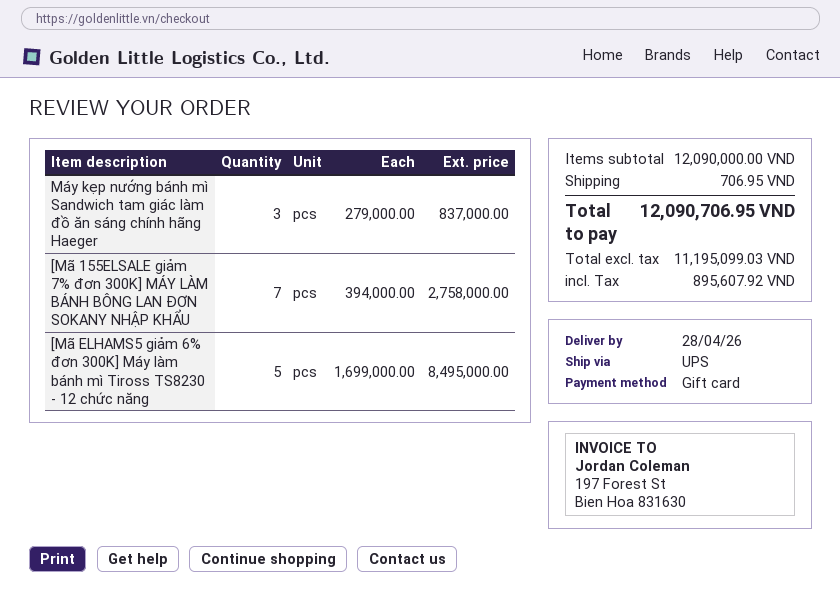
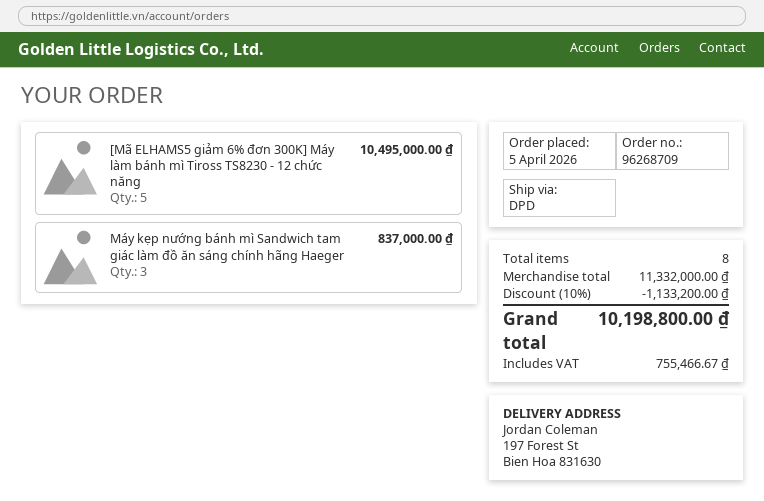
shipping method: UPS -> DPD
[Mã 155ELSALE giảm 7% đơn 300K] MÁY LÀM BÁNH BÔNG LAN ĐƠN SOKANY NHẬP KHẨU: 7 for 2758000.00 -> none
[Mã ELHAMS5 giảm 6% đơn 300K] Máy làm bánh mì Tiross TS8230 - 12 chức năng: 5 for 8495000.00 -> 5 for 10495000.00
subtotal: 12090000.00 -> 11332000.00
discount: none -> 10% = 1133200.00
shipping: 706.95 -> none
tax: 895607.92 -> 755466.67
total: 12090706.95 -> 10198800.00

